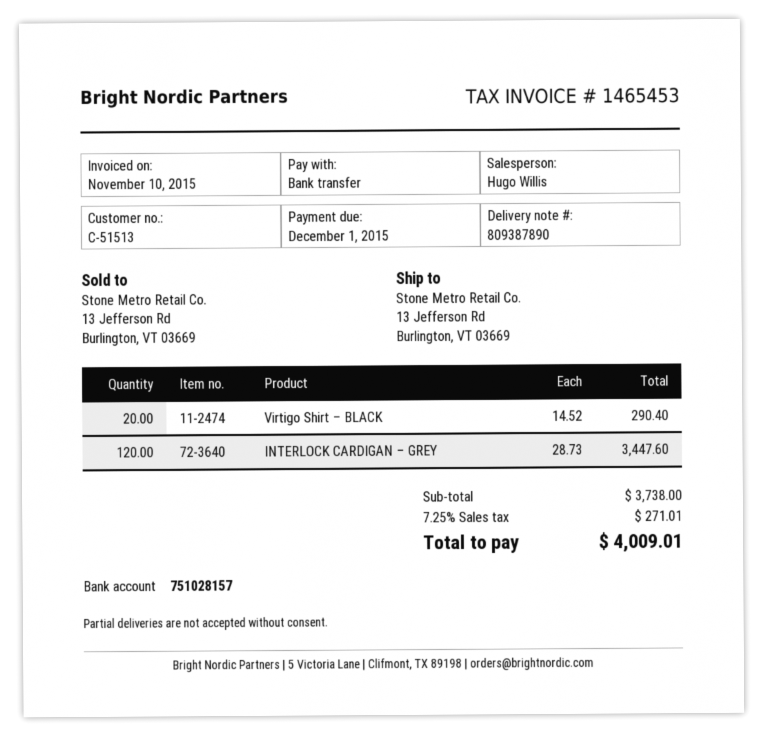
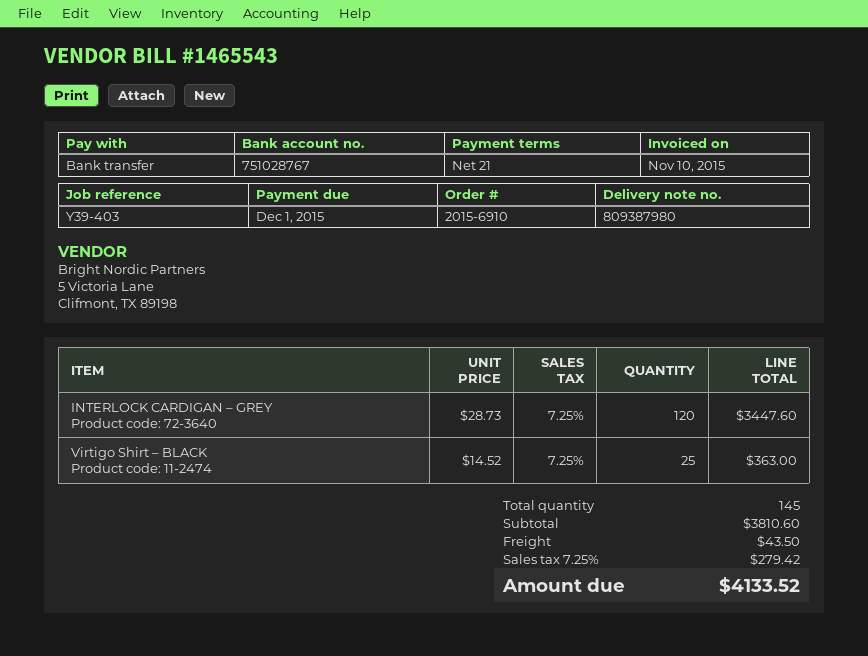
delivery note number: 809387890 -> 809387980
invoice number: 1465453 -> 1465543
bank account: 751028157 -> 751028767
Virtigo Shirt – BLACK: 20 x 14.52 = 290.40 -> 25 x 14.52 = 363.00
subtotal: 3738.00 -> 3810.60
shipping: none -> 43.50
tax: 7.25% = 271.01 -> 7.25% = 279.42
total: 4009.01 -> 4133.52

